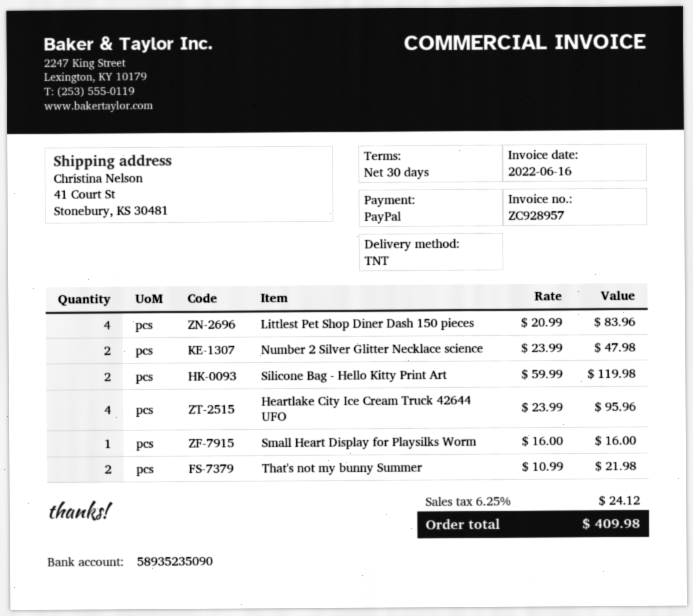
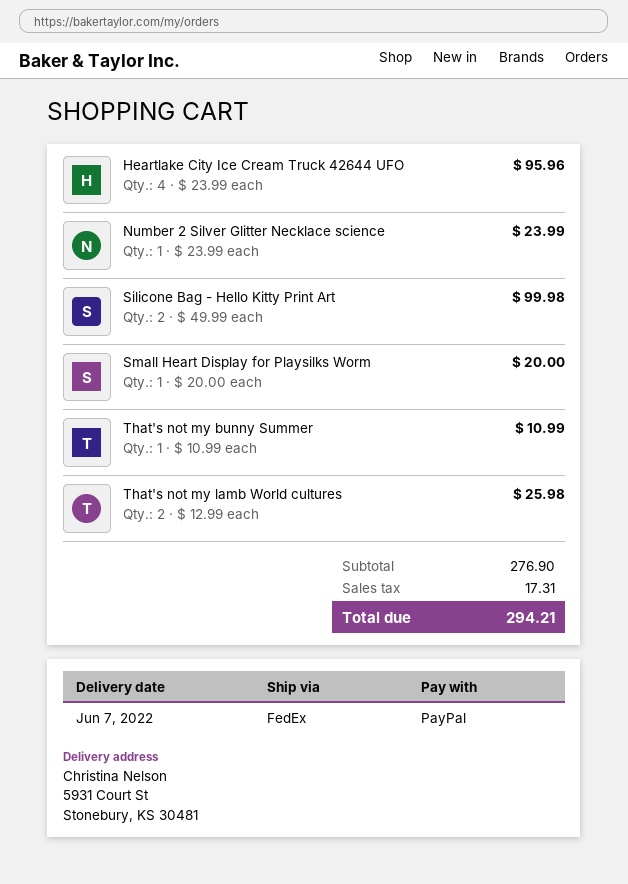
shipping method: TNT -> FedEx
ship to: 41 Court St, Stonebury, KS 30481 -> 5931 Court St, Stonebury, KS 30481
Littlest Pet Shop Diner Dash 150 pieces: 4 x 20.99 = 83.96 -> none
Number 2 Silver Glitter Necklace science: 2 x 23.99 = 47.98 -> 1 x 23.99 = 23.99
Silicone Bag - Hello Kitty Print Art: 2 x 59.99 = 119.98 -> 2 x 49.99 = 99.98
Small Heart Display for Playsilks Worm: 1 x 16.00 = 16.00 -> 1 x 20.00 = 20.00
That's not my bunny Summer: 2 x 10.99 = 21.98 -> 1 x 10.99 = 10.99
That's not my lamb World cultures: none -> 2 x 12.99 = 25.98
tax: 24.12 -> 17.31
total: 409.98 -> 294.21

